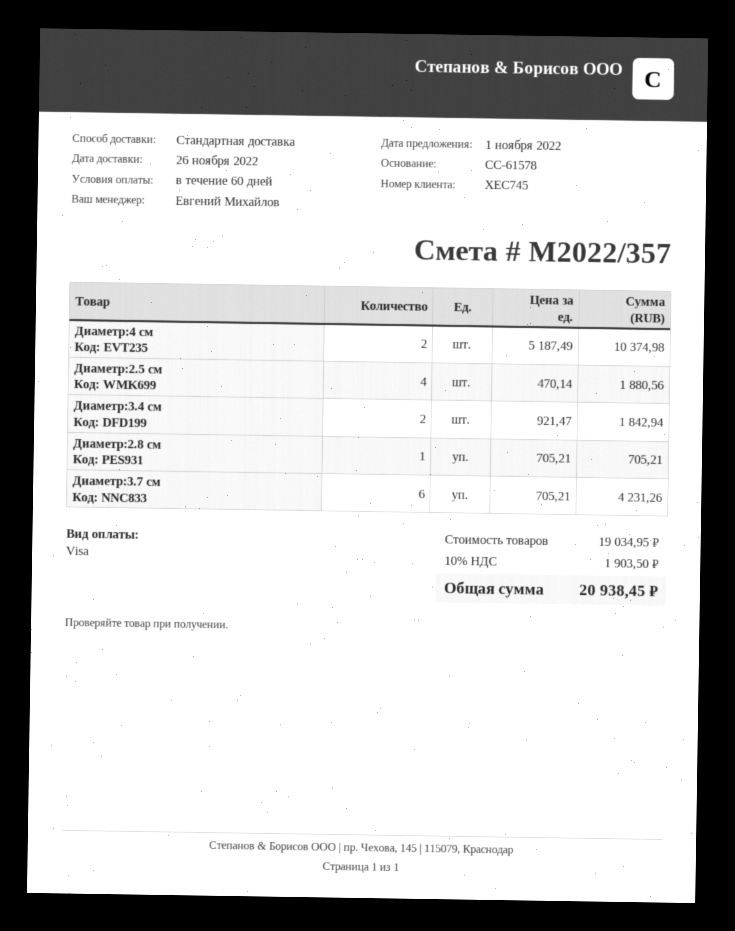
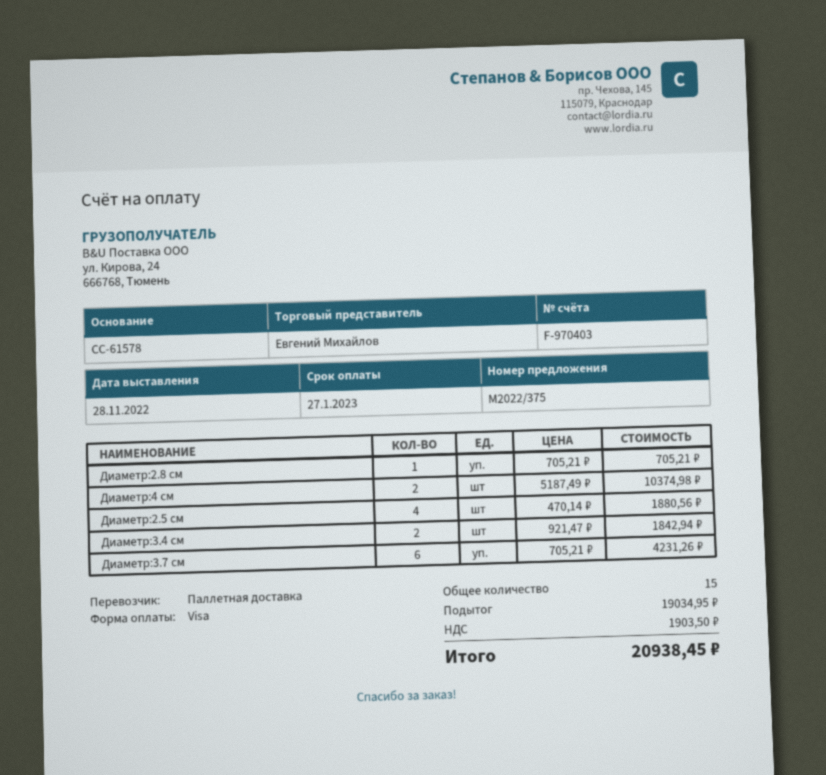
quote number: M2022/357 -> M2022/375
shipping method: standard -> pallet freight

